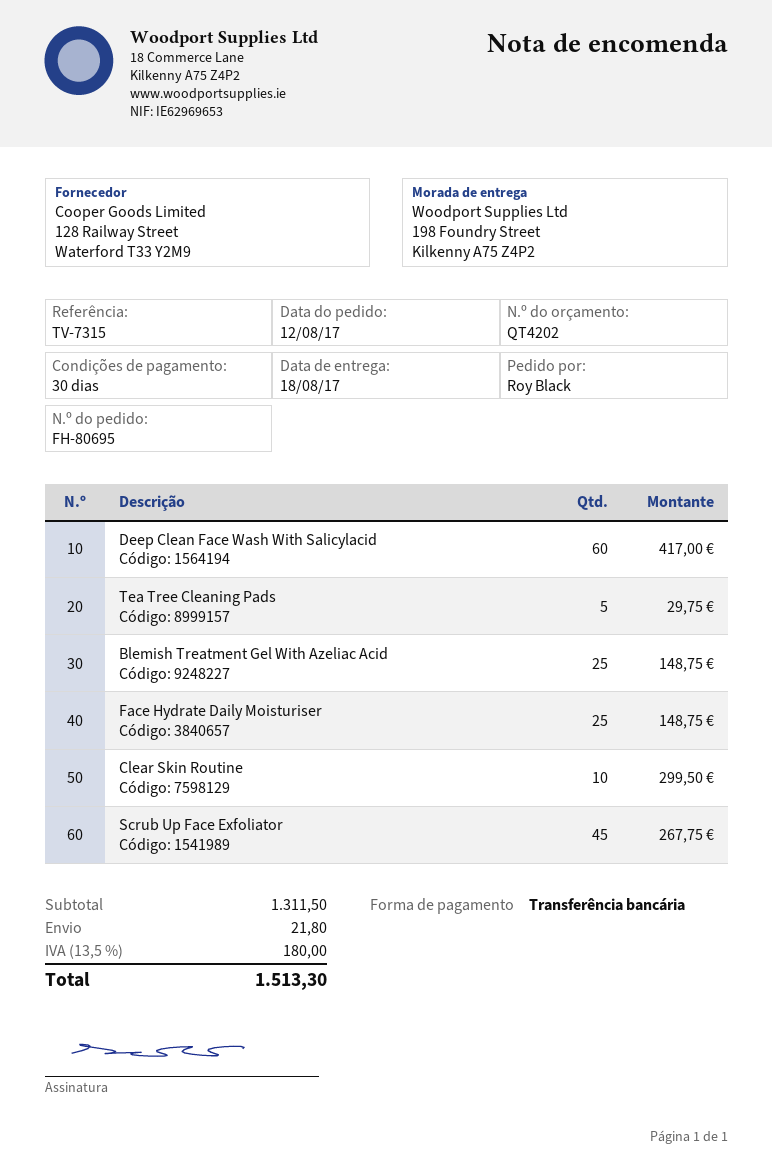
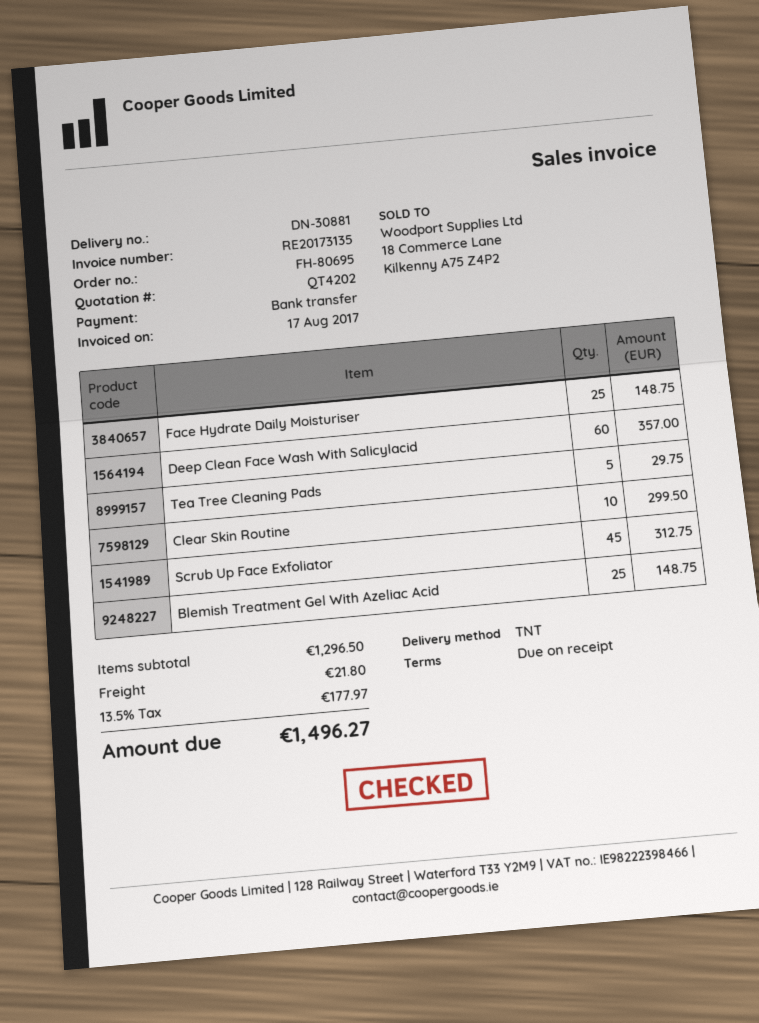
payment terms: 30 days -> on receipt
Deep Clean Face Wash With Salicylacid: 60 for 417.00 -> 60 for 357.00
Scrub Up Face Exfoliator: 45 for 267.75 -> 45 for 312.75
subtotal: 1311.50 -> 1296.50
tax: 13.5% = 180.00 -> 13.5% = 177.97
total: 1513.30 -> 1496.27

